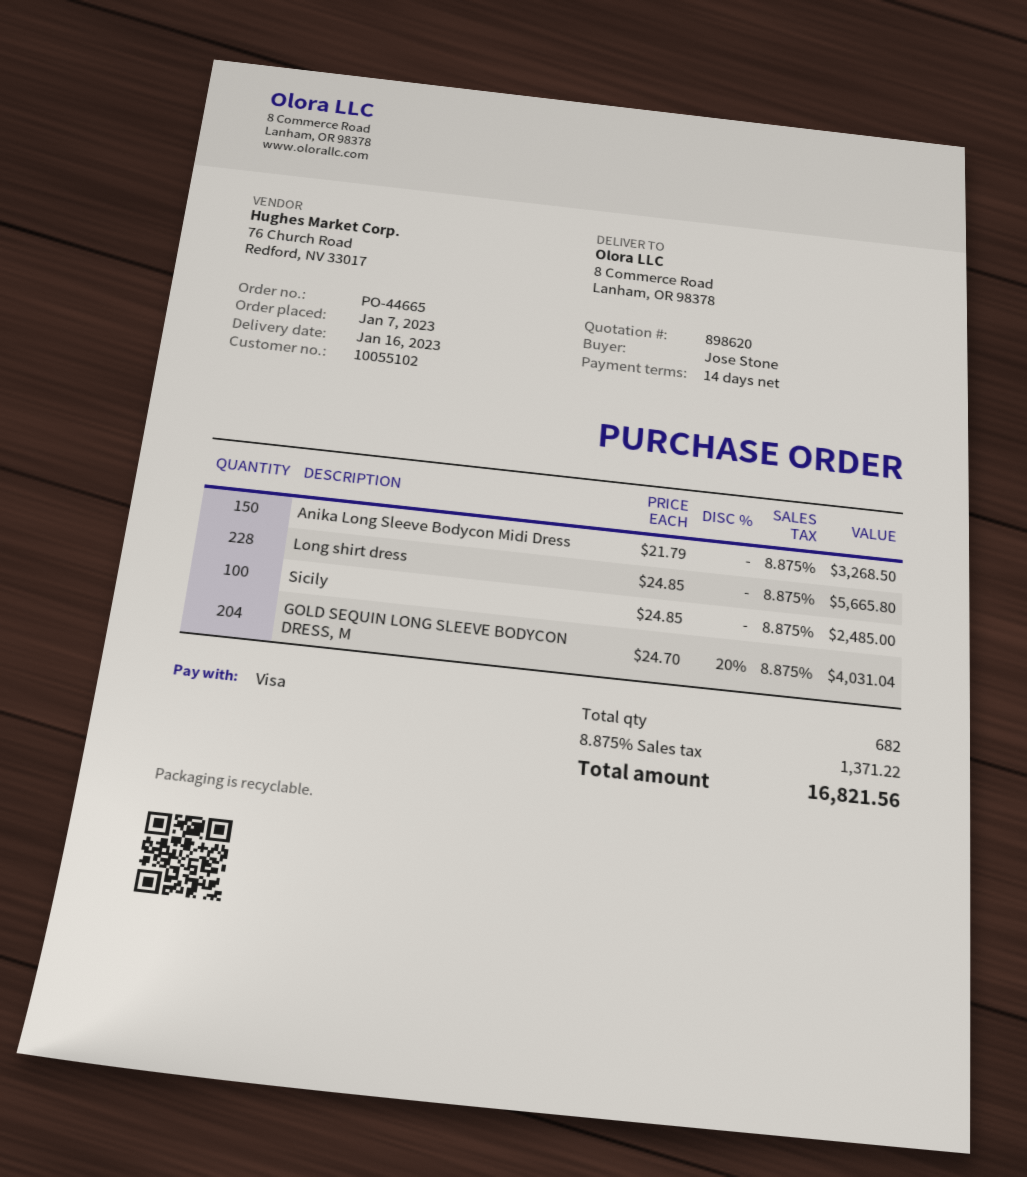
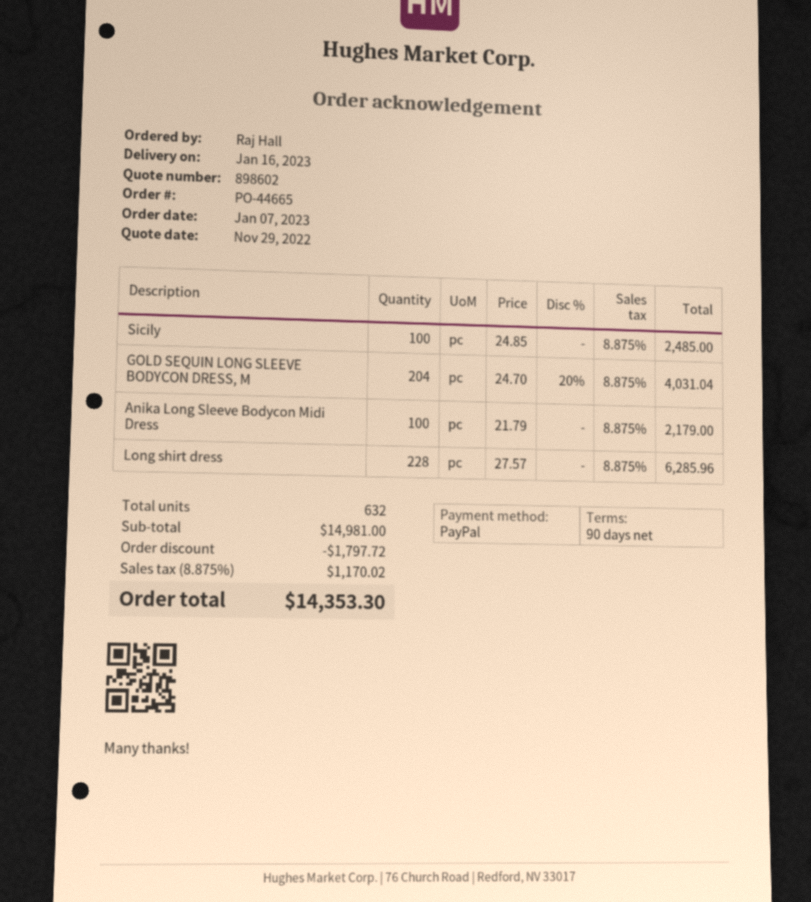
quote number: 898620 -> 898602
payment terms: 14 days -> 90 days
ordered by: Jose Stone -> Raj Hall
payment method: Visa -> PayPal
Anika Long Sleeve Bodycon Midi Dress: 150 x 21.79 = 3268.50 -> 100 x 21.79 = 2179.00
Long shirt dress: 228 x 24.85 = 5665.80 -> 228 x 27.57 = 6285.96
total quantity: 682 -> 632
discount: none -> 1797.72
tax: 8.875% = 1371.22 -> 8.875% = 1170.02
total: 16821.56 -> 14353.30

